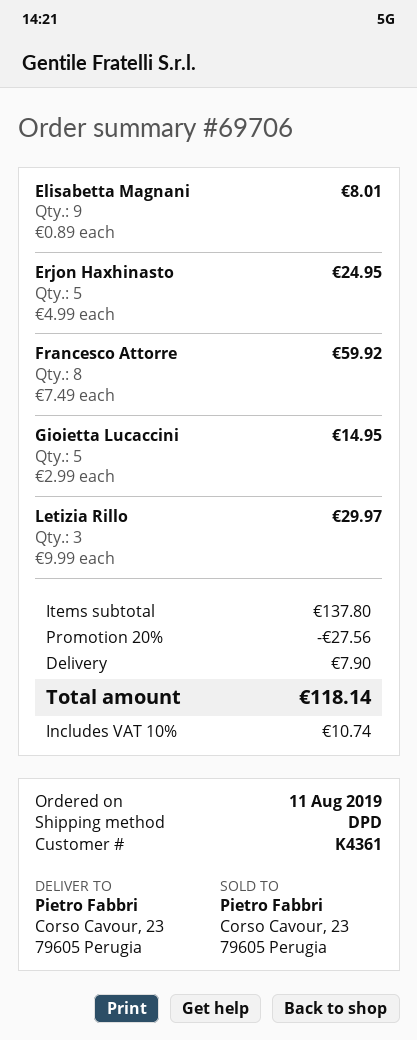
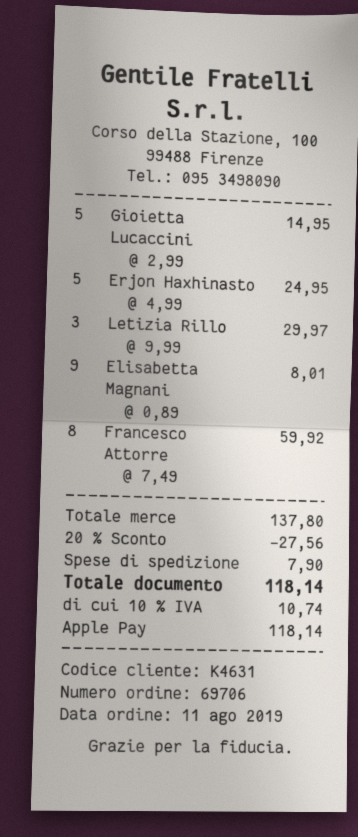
customer number: K4361 -> K4631

